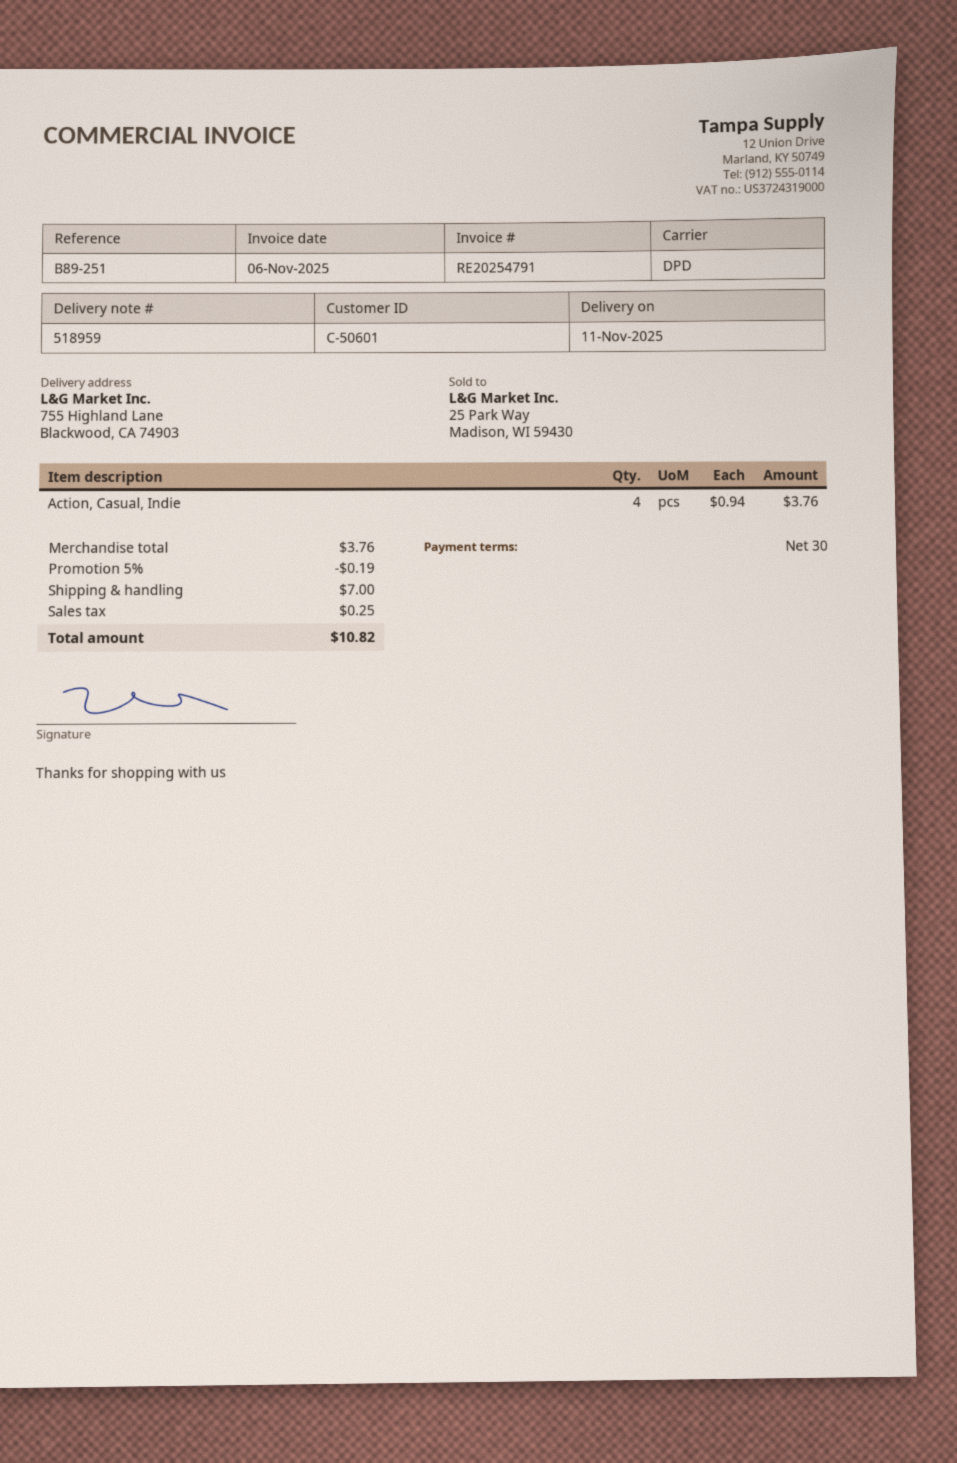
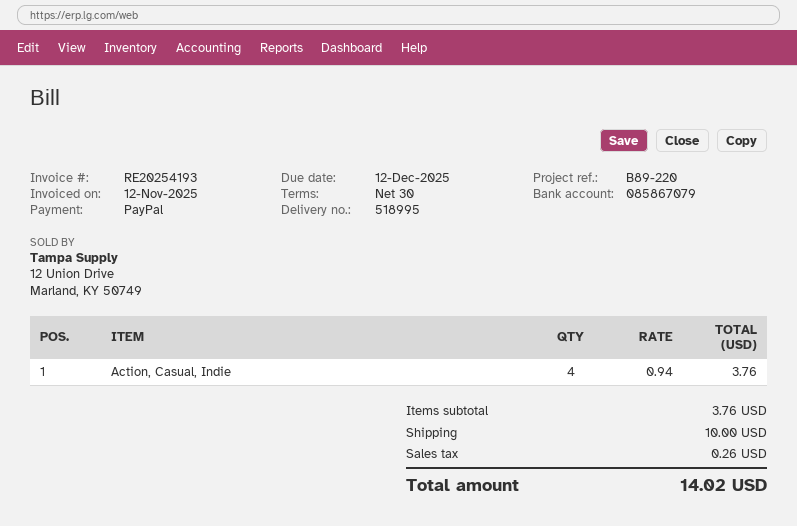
delivery note number: 518959 -> 518995
invoice number: RE20254791 -> RE20254193
invoice date: 2025-11-06 -> 2025-11-12
reference: B89-251 -> B89-220
discount: 5% = 0.19 -> none
shipping: 7.00 -> 10.00
tax: 0.25 -> 0.26
total: 10.82 -> 14.02

